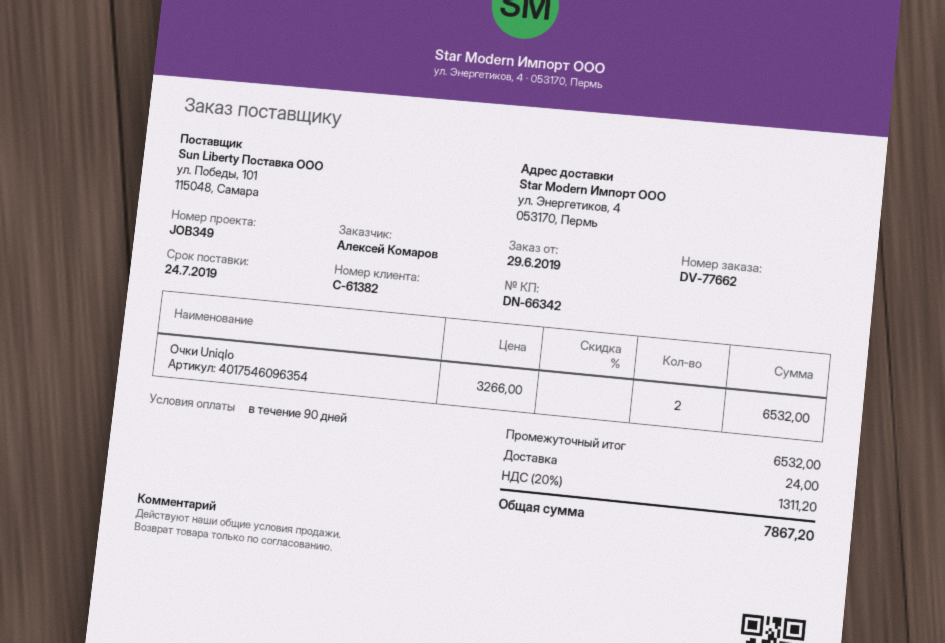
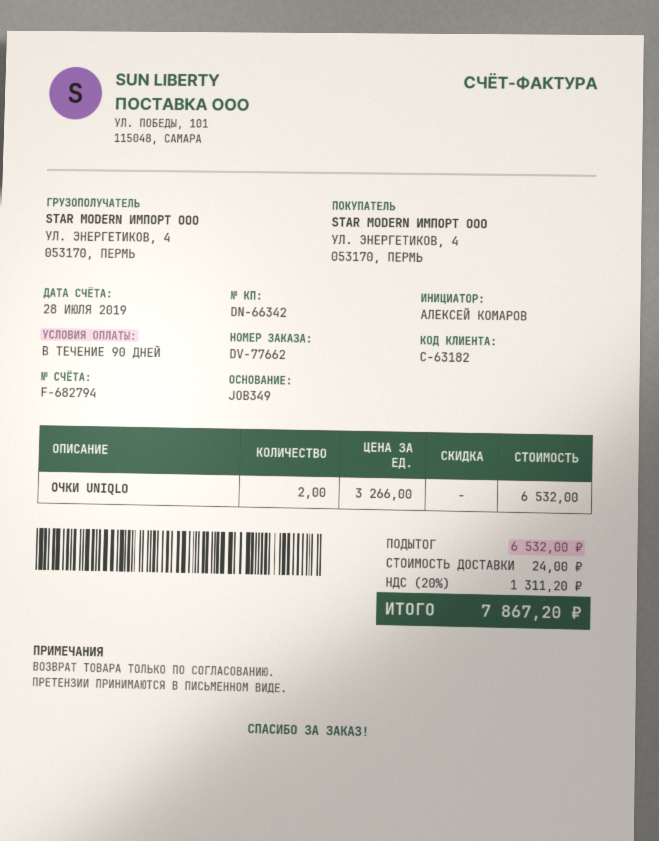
customer number: C-61382 -> C-63182

